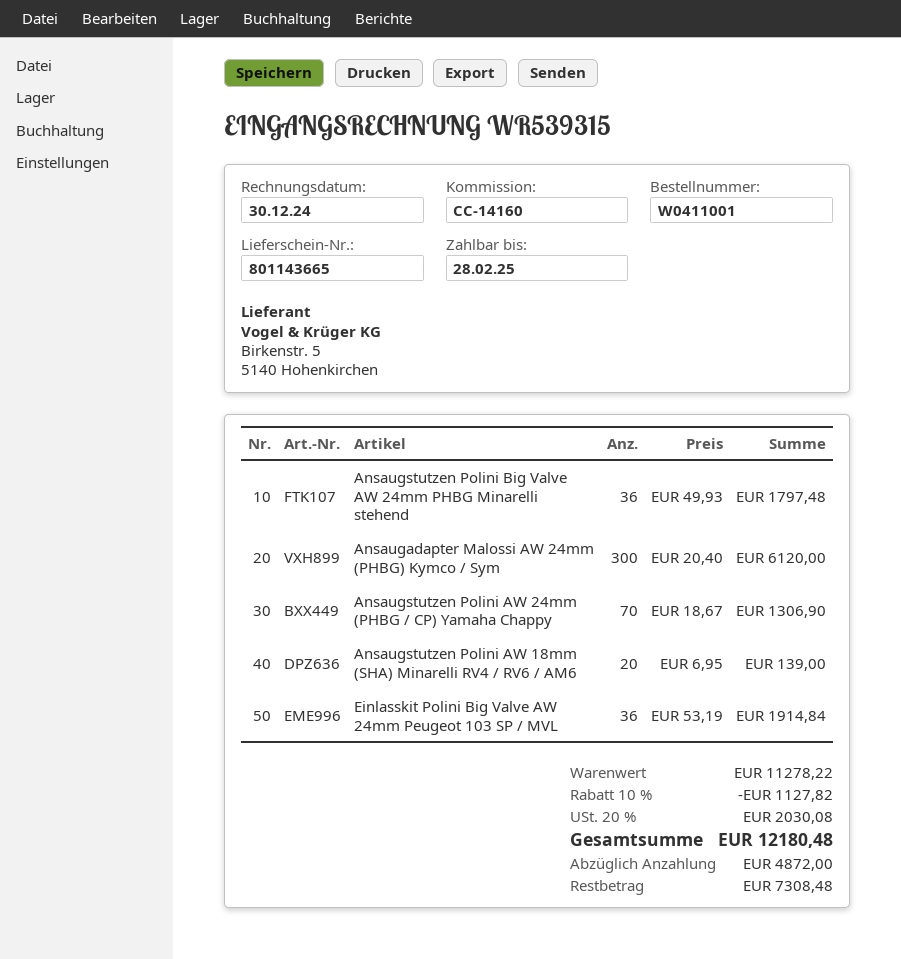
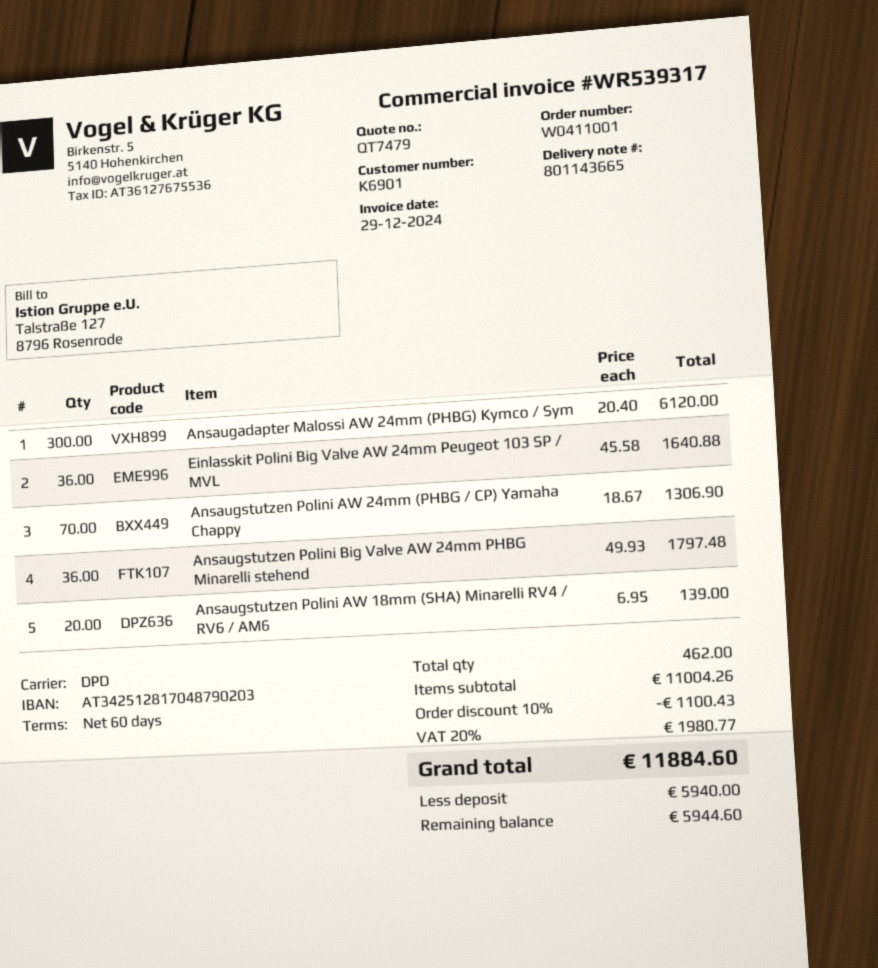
invoice number: WR539315 -> WR539317
invoice date: 2024-12-30 -> 2024-12-29
Einlasskit Polini Big Valve AW 24mm Peugeot 103 SP / MVL: 36 x 53.19 = 1914.84 -> 36 x 45.58 = 1640.88
subtotal: 11278.22 -> 11004.26
discount: 10% = 1127.82 -> 10% = 1100.43
tax: 20% = 2030.08 -> 20% = 1980.77
total: 12180.48 -> 11884.60
deposit: 4872.00 -> 5940.00
balance: 7308.48 -> 5944.60

